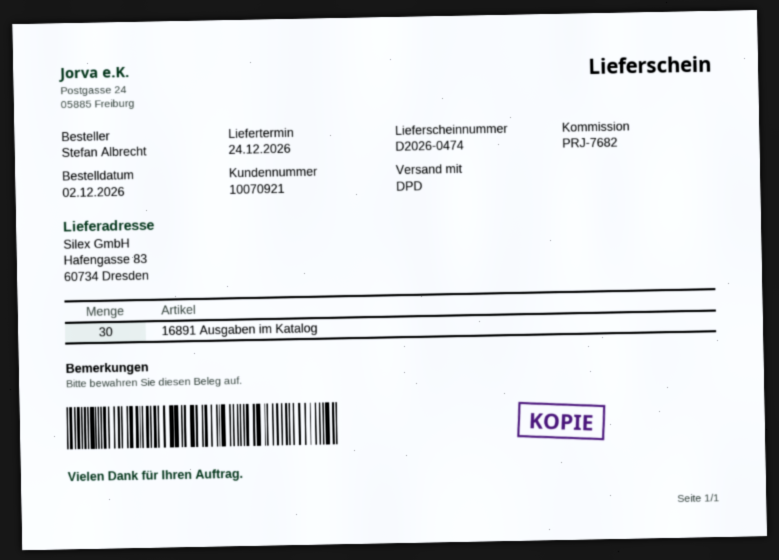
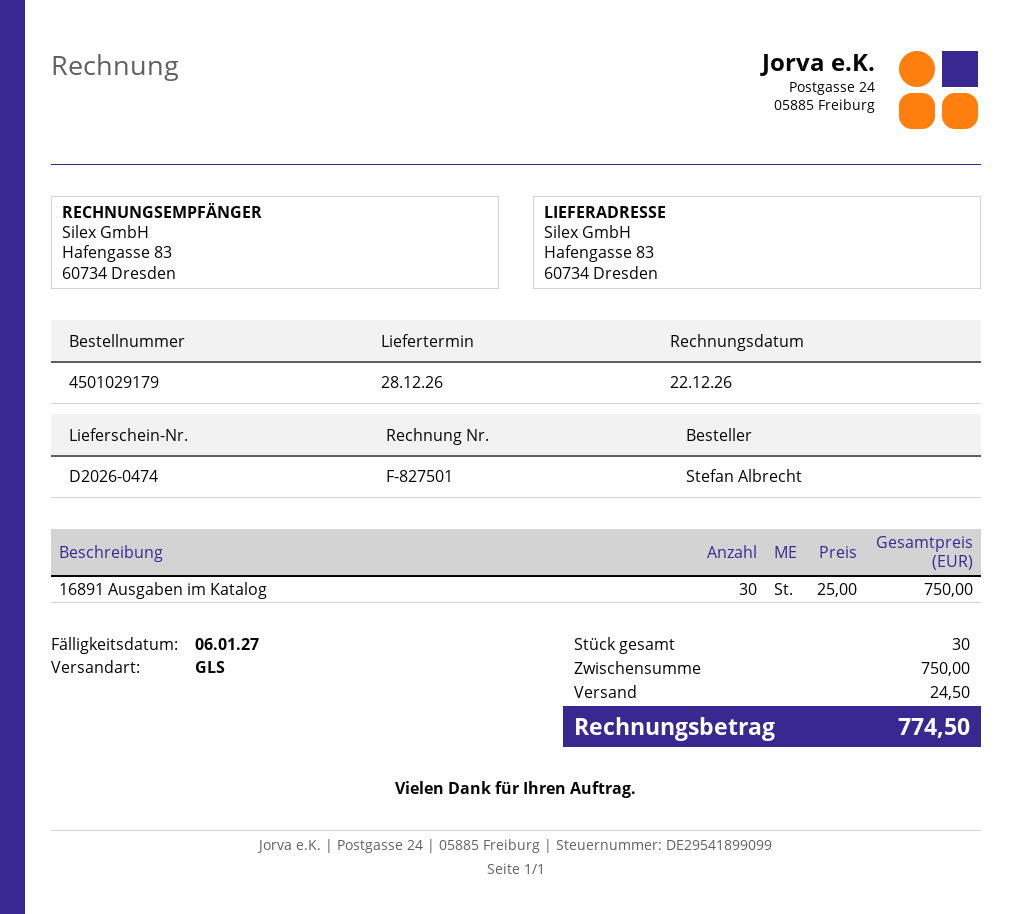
delivery date: 2026-12-24 -> 2026-12-28
shipping method: DPD -> GLS

